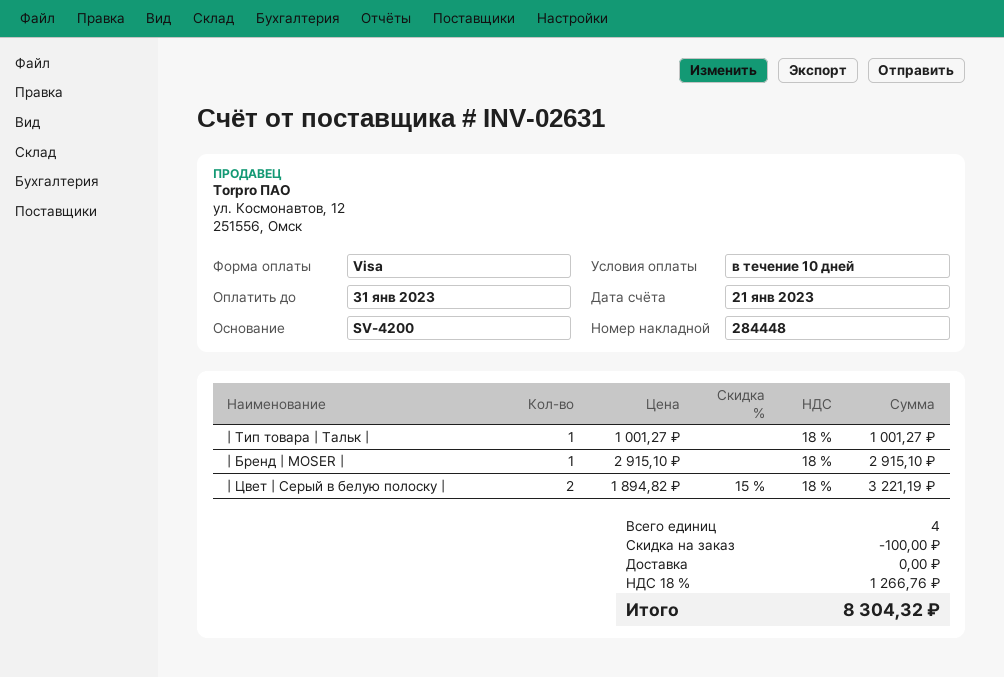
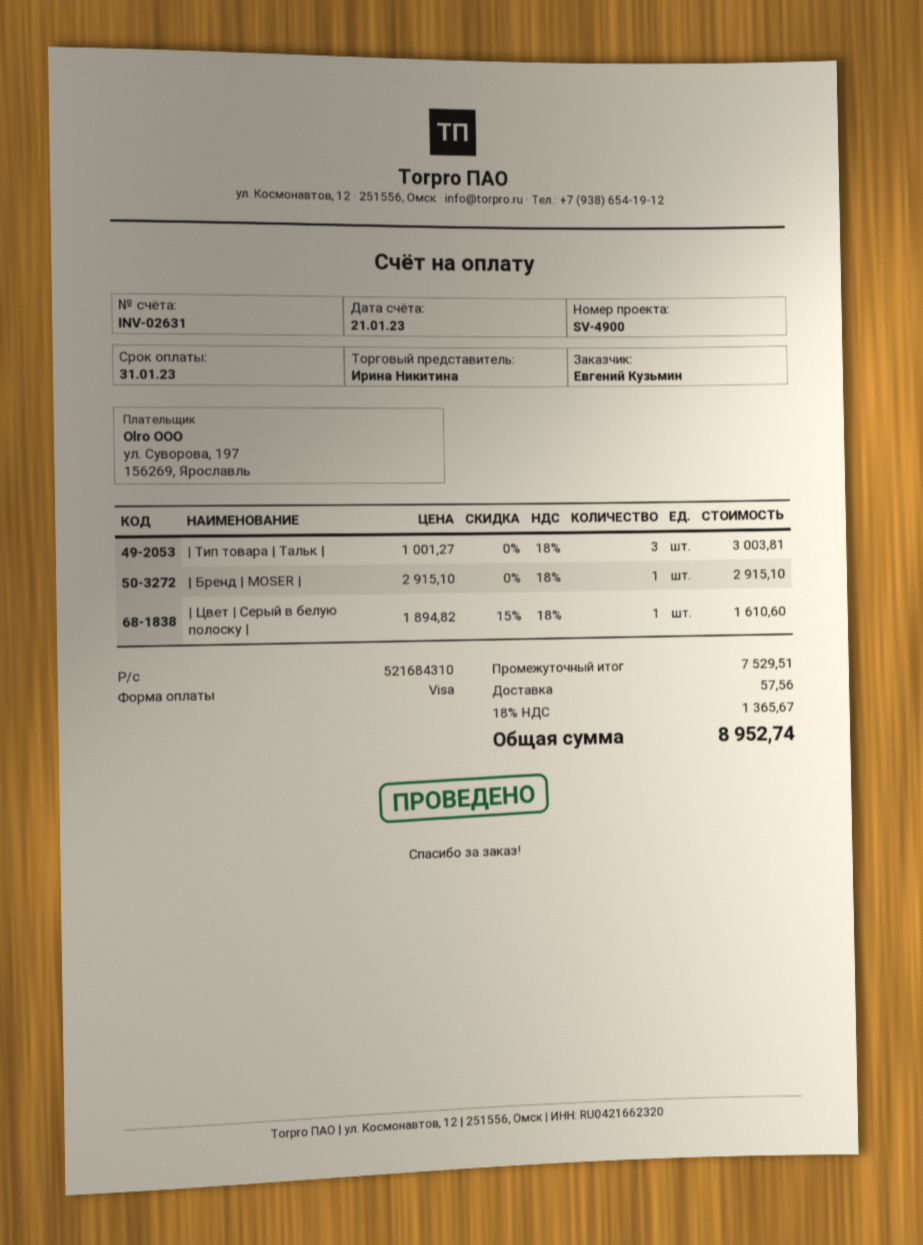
reference: SV-4200 -> SV-4900
| Тип товара | Тальк |: 1 x 1001.27 = 1001.27 -> 3 x 1001.27 = 3003.81
| Цвет | Серый в белую полоску |: 2 x 1894.82 - 15% = 3221.19 -> 1 x 1894.82 - 15% = 1610.60
discount: 100.00 -> none
shipping: 0.00 -> 57.56
tax: 18% = 1266.76 -> 18% = 1365.67
total: 8304.32 -> 8952.74

